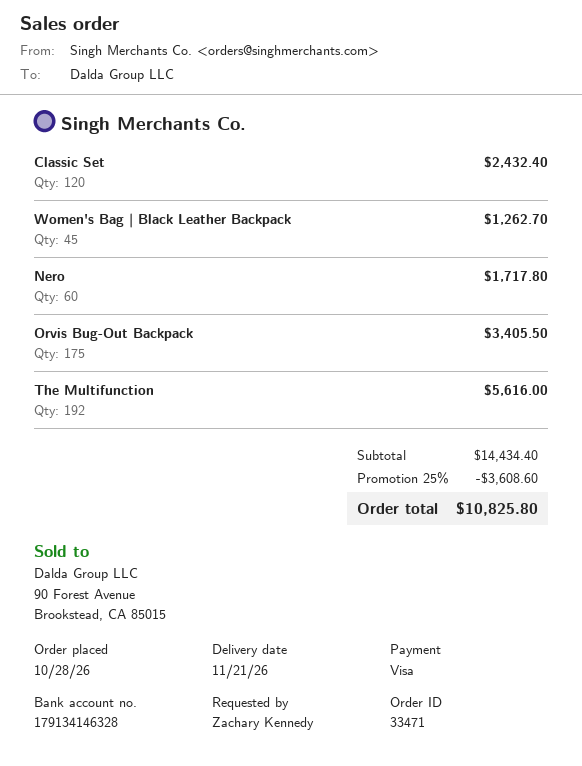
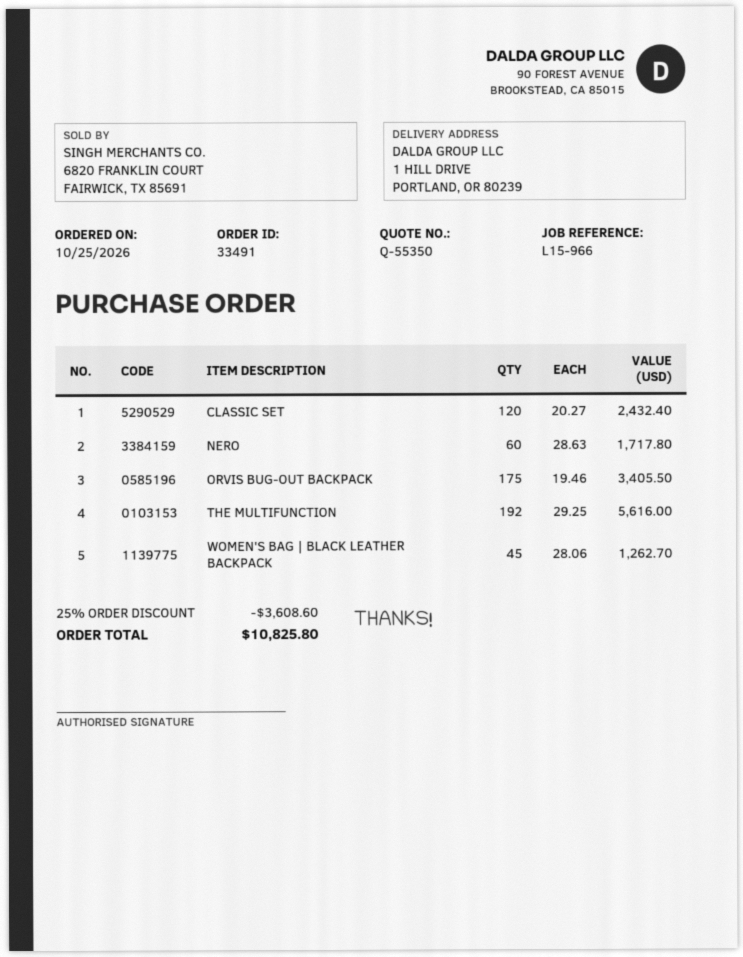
order number: 33471 -> 33491
order date: 2026-10-28 -> 2026-10-25

